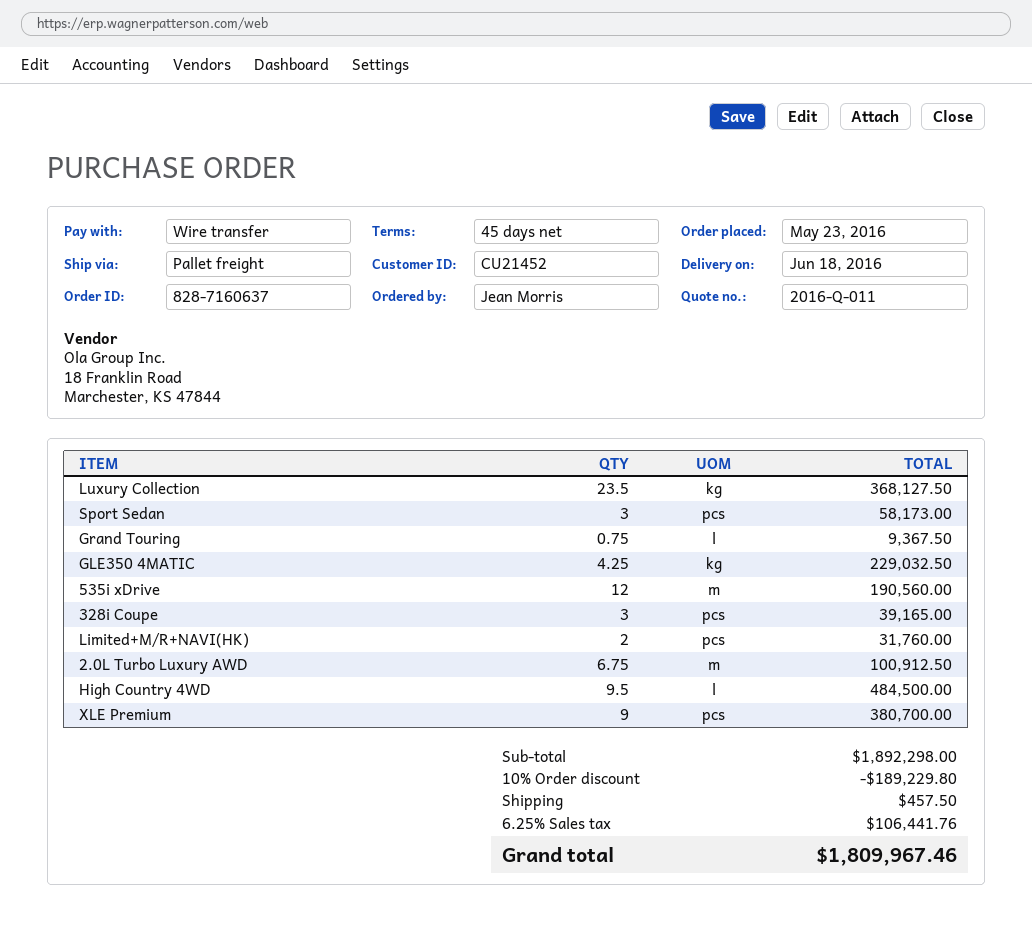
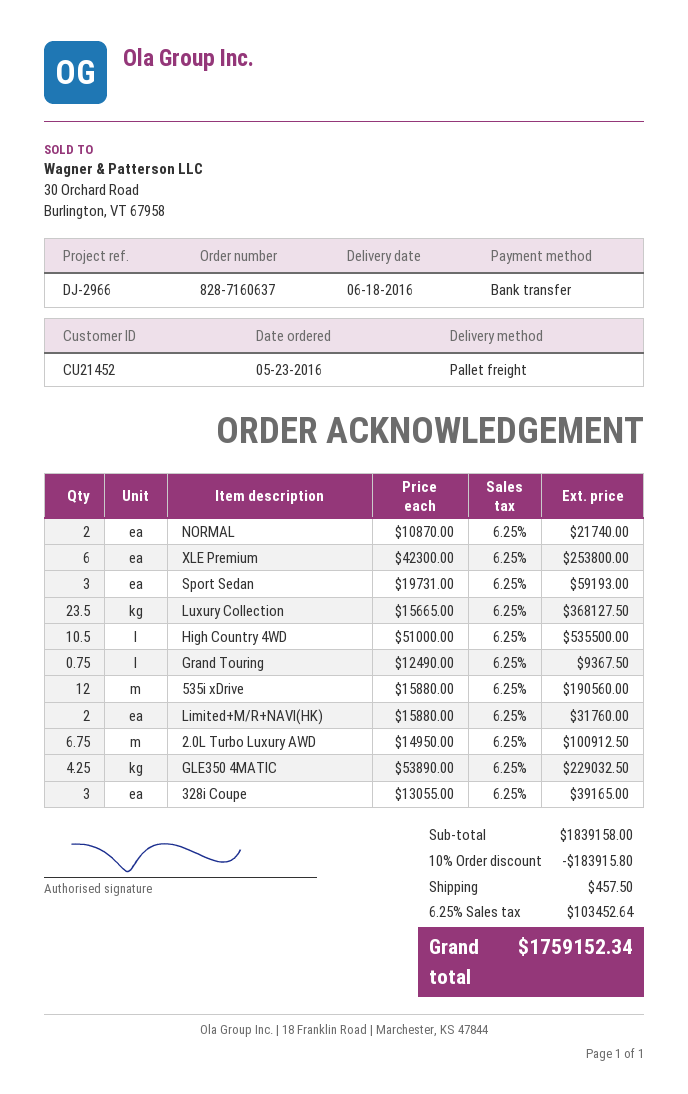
Sport Sedan: 3 for 58173.00 -> 3 for 59193.00
High Country 4WD: 9.5 for 484500.00 -> 10.5 for 535500.00
XLE Premium: 9 for 380700.00 -> 6 for 253800.00
NORMAL: none -> 2 for 21740.00
subtotal: 1892298.00 -> 1839158.00
discount: 10% = 189229.80 -> 10% = 183915.80
tax: 6.25% = 106441.76 -> 6.25% = 103452.64
total: 1809967.46 -> 1759152.34

